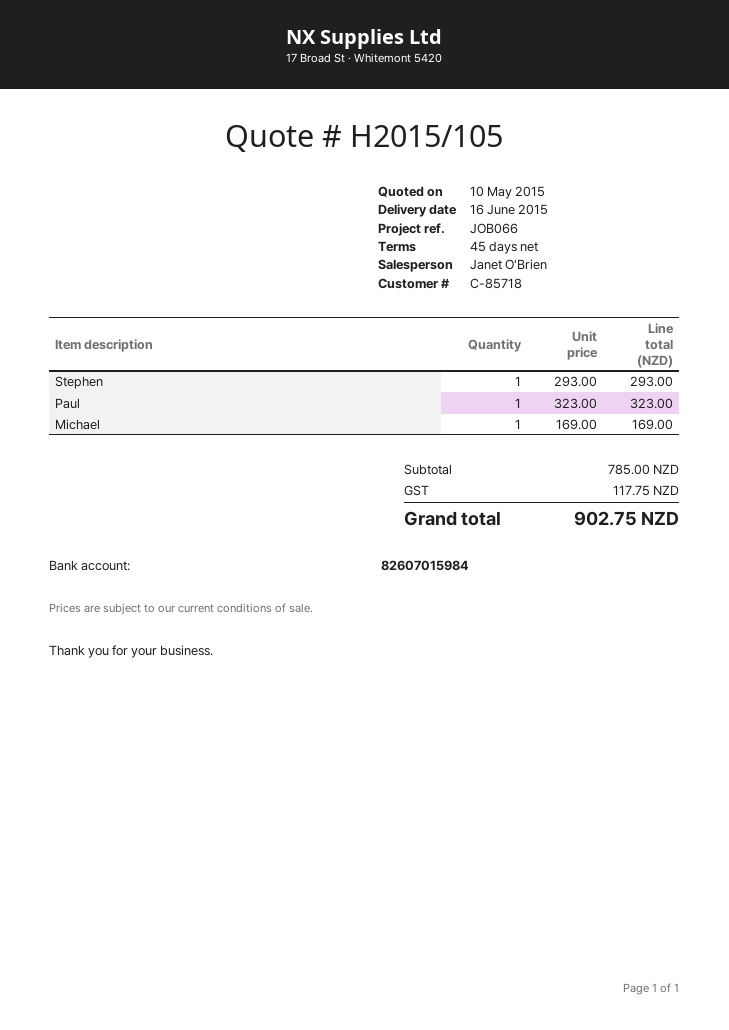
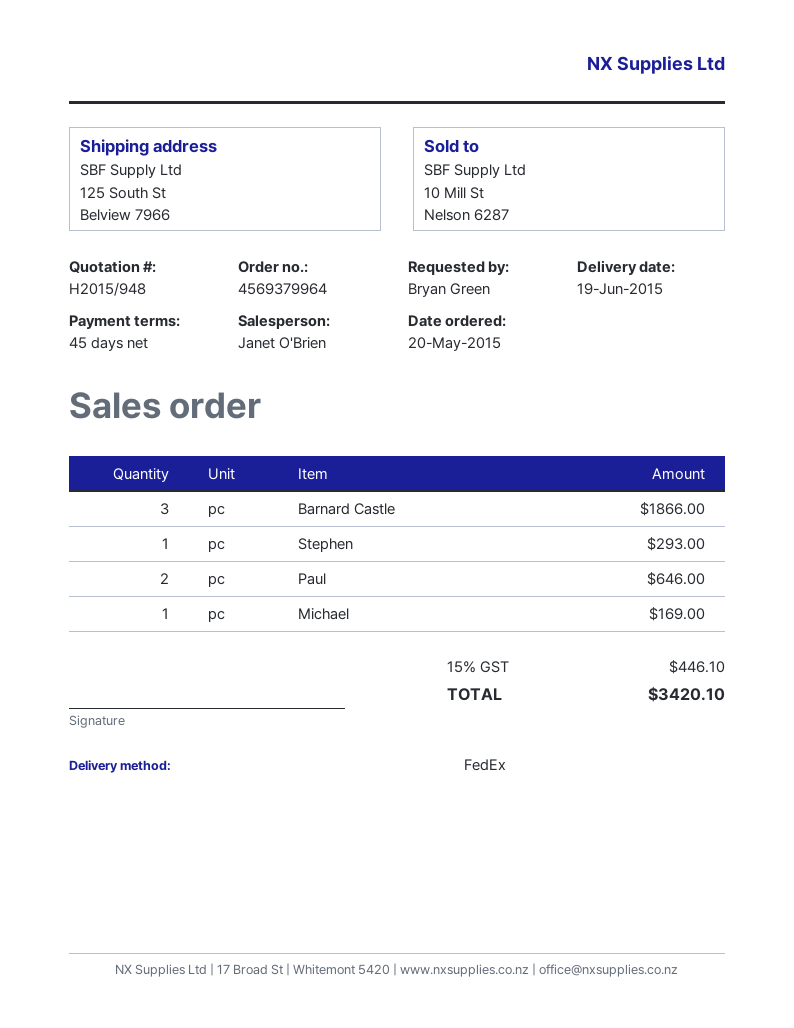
quote number: H2015/105 -> H2015/948
delivery date: 2015-06-16 -> 2015-06-19
Paul: 1 for 323.00 -> 2 for 646.00
Barnard Castle: none -> 3 for 1866.00
tax: 117.75 -> 446.10
total: 902.75 -> 3420.10

